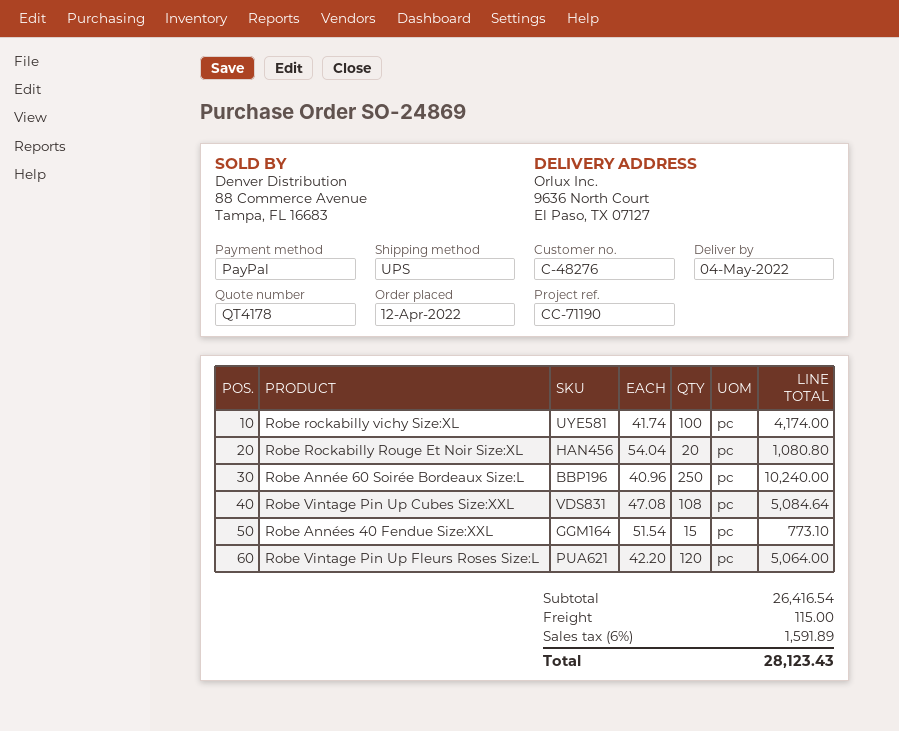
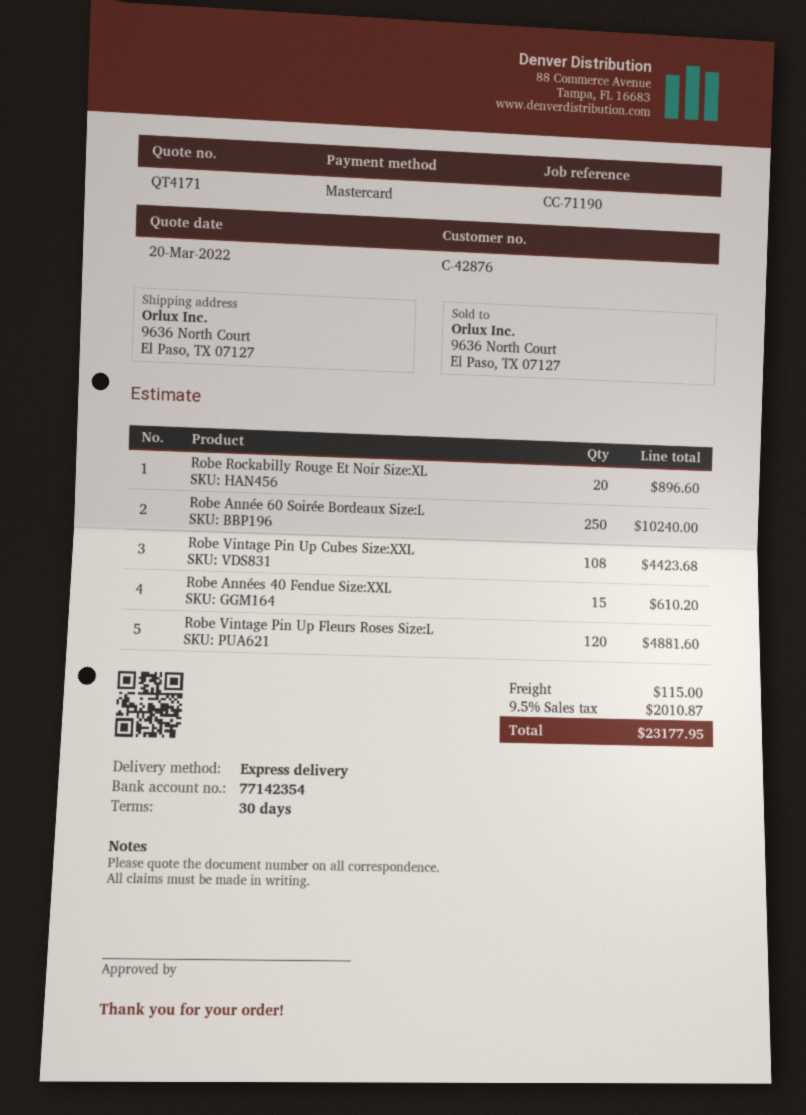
quote number: QT4178 -> QT4171
customer number: C-48276 -> C-42876
payment method: PayPal -> Mastercard
shipping method: UPS -> express
Robe rockabilly vichy Size:XL: 100 for 4174.00 -> none
Robe Rockabilly Rouge Et Noir Size:XL: 20 for 1080.80 -> 20 for 896.60
Robe Vintage Pin Up Cubes Size:XXL: 108 for 5084.64 -> 108 for 4423.68
Robe Années 40 Fendue Size:XXL: 15 for 773.10 -> 15 for 610.20
Robe Vintage Pin Up Fleurs Roses Size:L: 120 for 5064.00 -> 120 for 4881.60
tax: 6% = 1591.89 -> 9.5% = 2010.87
total: 28123.43 -> 23177.95

